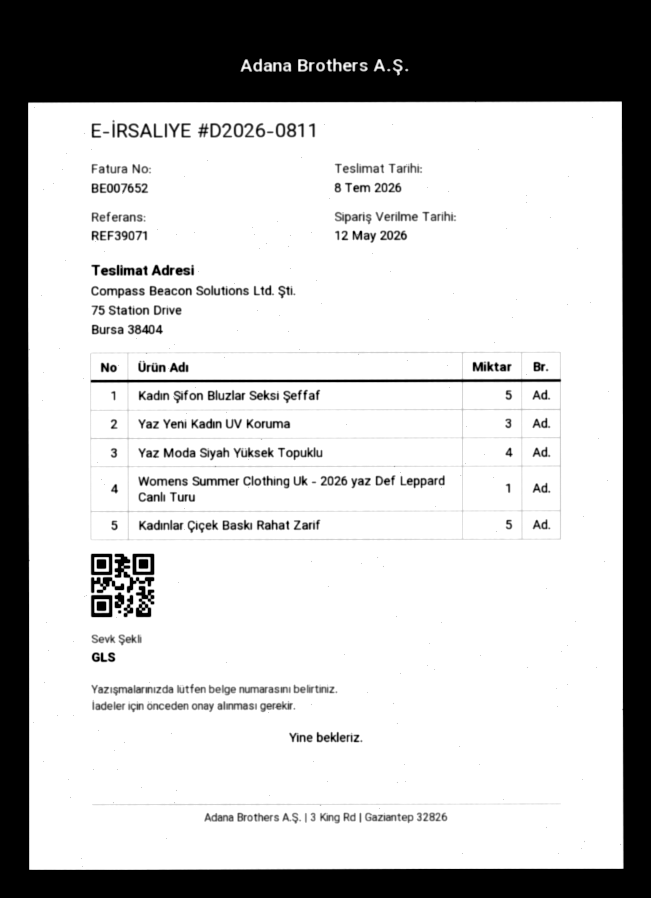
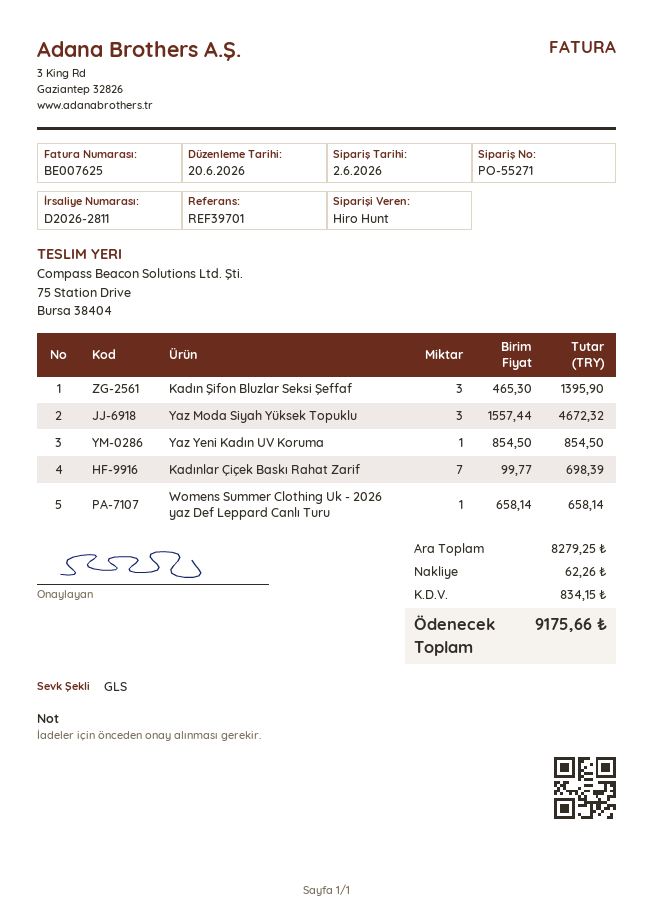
order date: 2026-05-12 -> 2026-06-02
delivery note number: D2026-0811 -> D2026-2811
invoice number: BE007652 -> BE007625
reference: REF39071 -> REF39701
Kadın Şifon Bluzlar Seksi Şeffaf: 5 -> 3
Yaz Yeni Kadın UV Koruma: 3 -> 1
Yaz Moda Siyah Yüksek Topuklu: 4 -> 3
Kadınlar Çiçek Baskı Rahat Zarif: 5 -> 7

